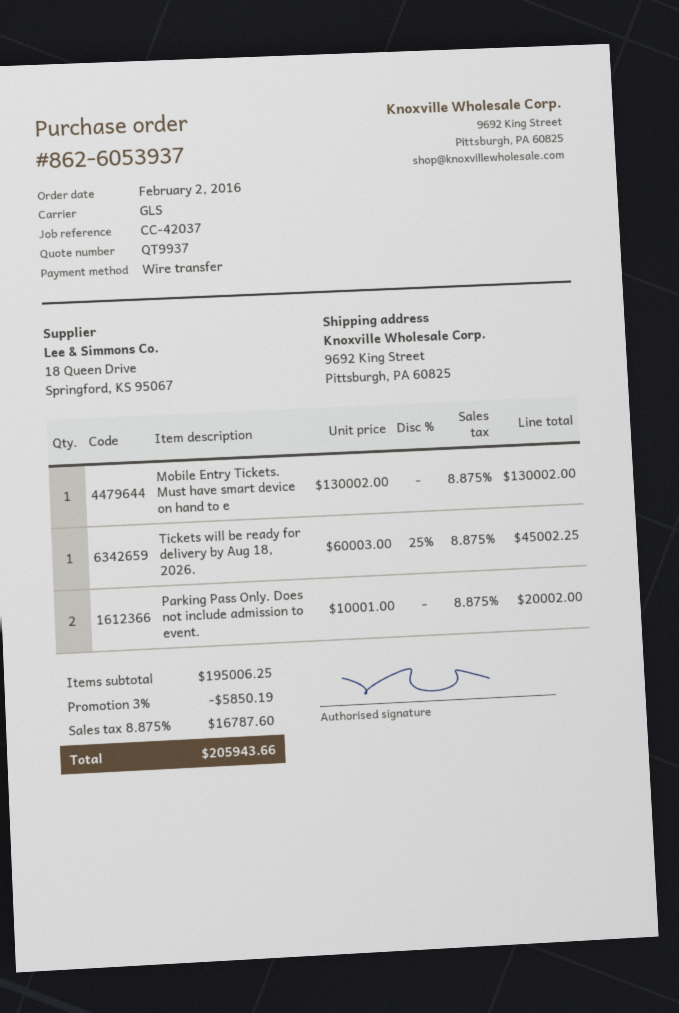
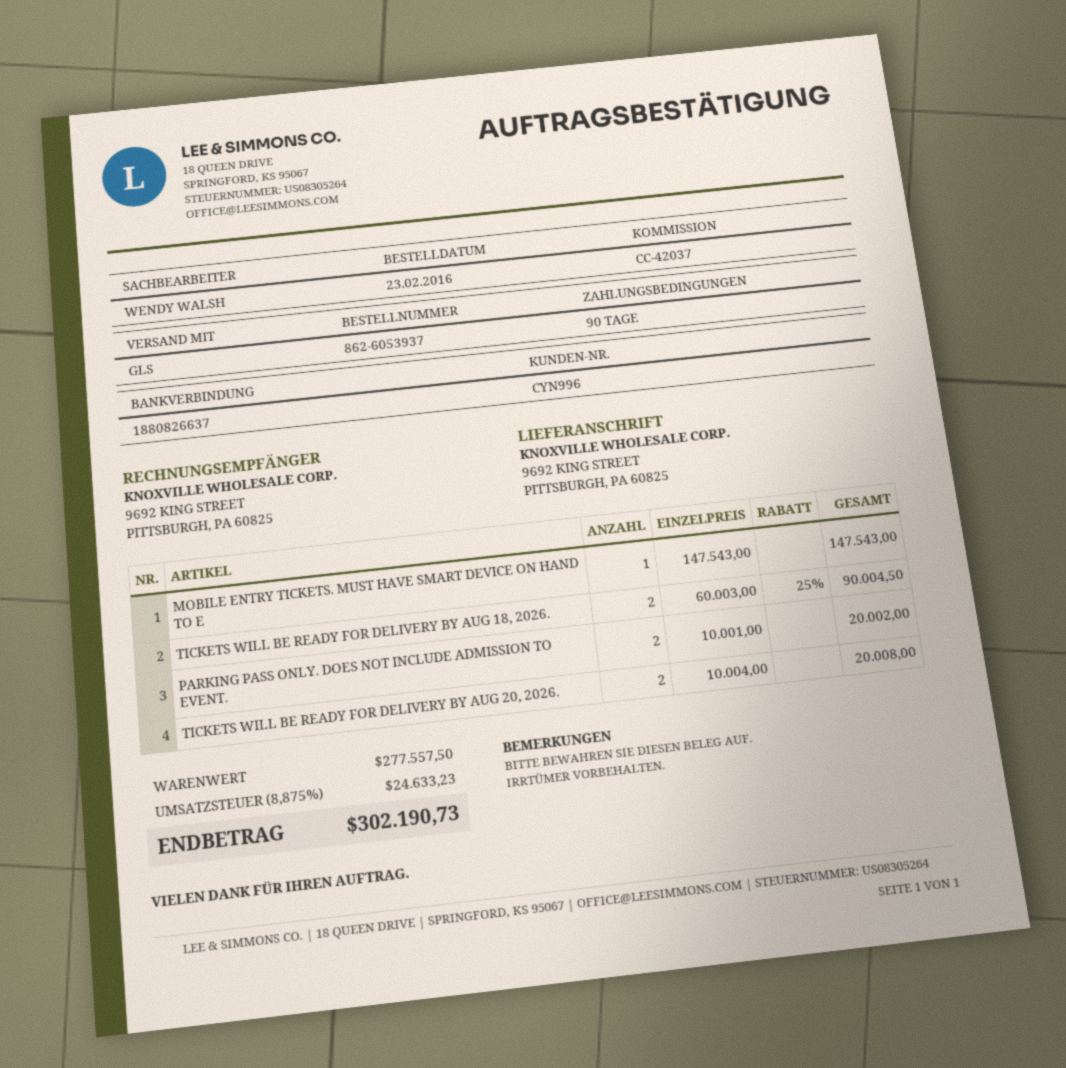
order date: 2016-02-02 -> 2016-02-23
Mobile Entry Tickets. Must have smart device on hand to e: 1 x 130002.00 = 130002.00 -> 1 x 147543.00 = 147543.00
Tickets will be ready for delivery by Aug 18, 2026.: 1 x 60003.00 - 25% = 45002.25 -> 2 x 60003.00 - 25% = 90004.50
TICKETS WILL BE READY FOR DELIVERY BY AUG 20, 2026.: none -> 2 x 10004.00 = 20008.00
subtotal: 195006.25 -> 277557.50
discount: 3% = 5850.19 -> none
tax: 8.875% = 16787.60 -> 8.875% = 24633.23
total: 205943.66 -> 302190.73

